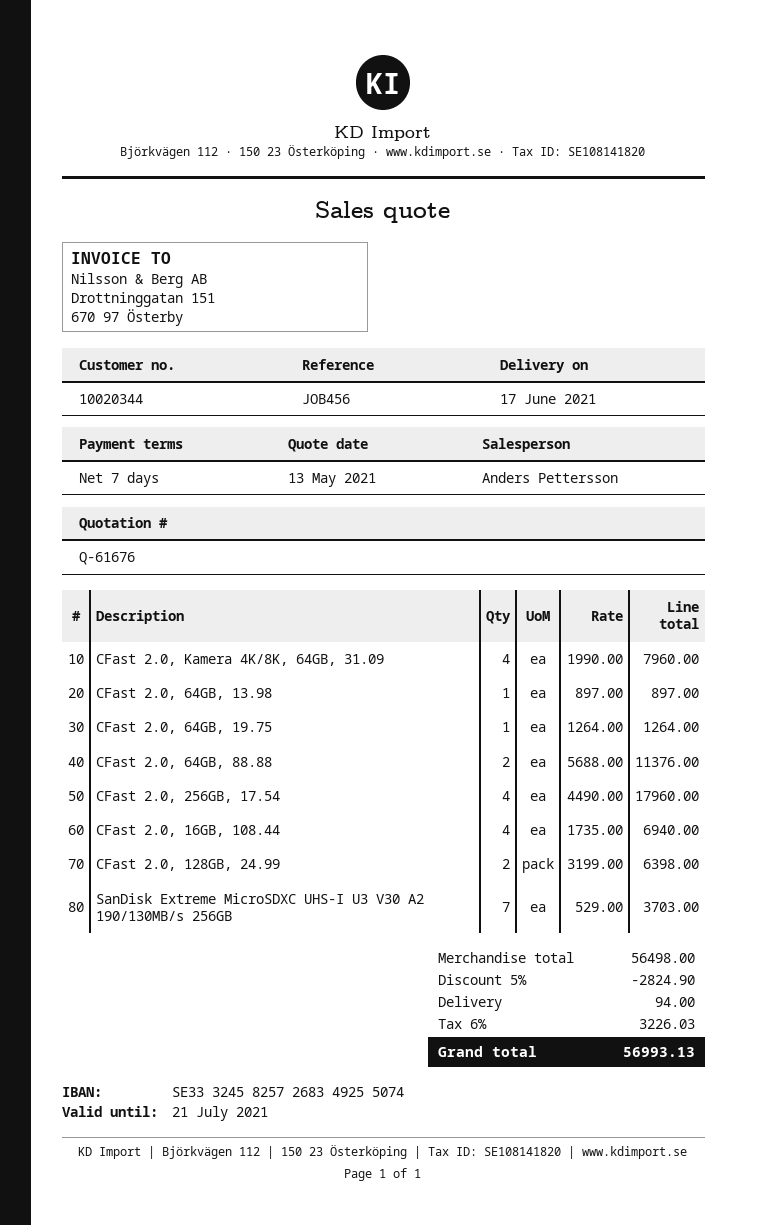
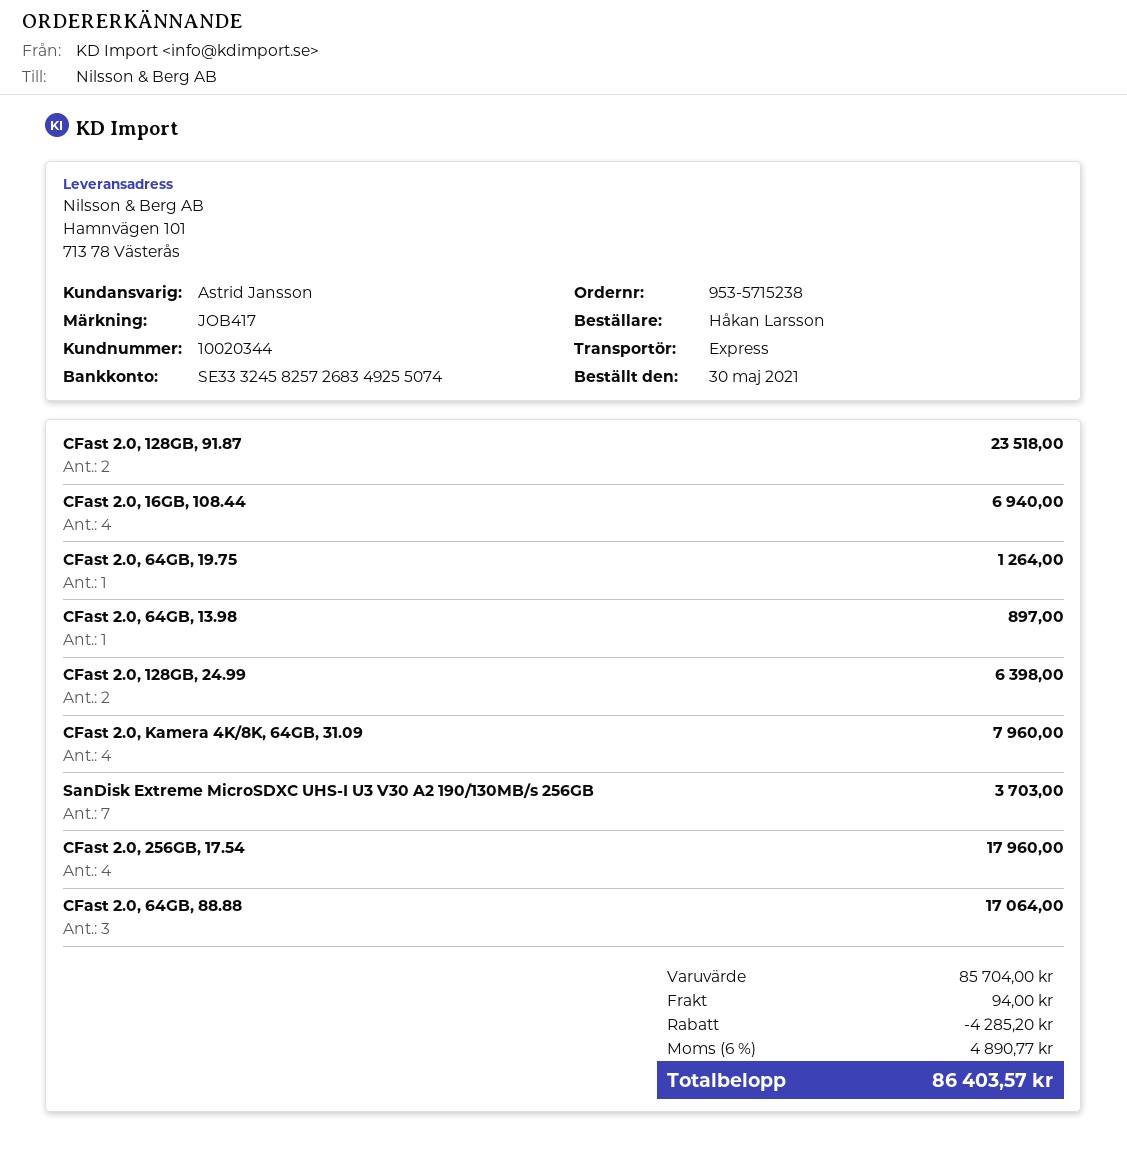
reference: JOB456 -> JOB417
sales rep: Anders Pettersson -> Astrid Jansson
CFast 2.0, 64GB, 88.88: 2 for 11376.00 -> 3 for 17064.00
CFast 2.0, 128GB, 91.87: none -> 2 for 23518.00
subtotal: 56498.00 -> 85704.00
discount: 2824.90 -> 4285.20
tax: 6% = 3226.03 -> 6% = 4890.77
total: 56993.13 -> 86403.57

